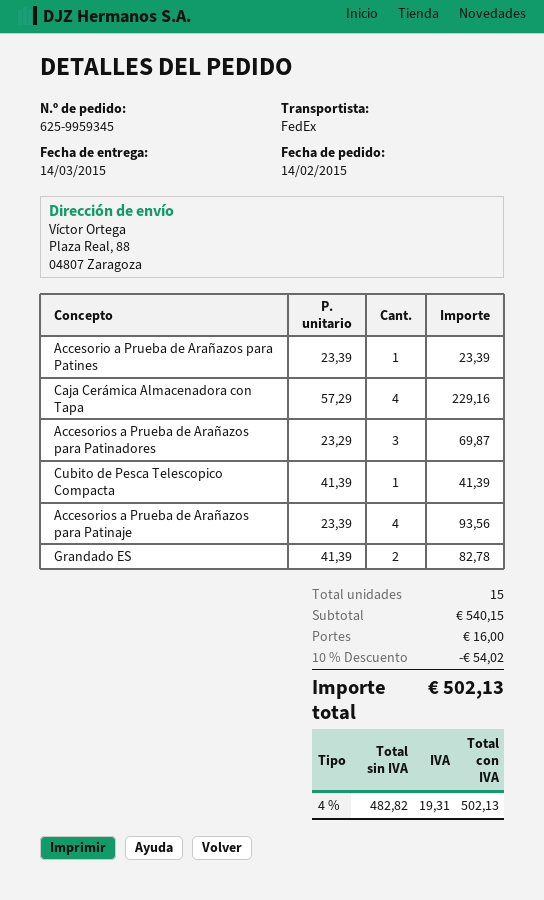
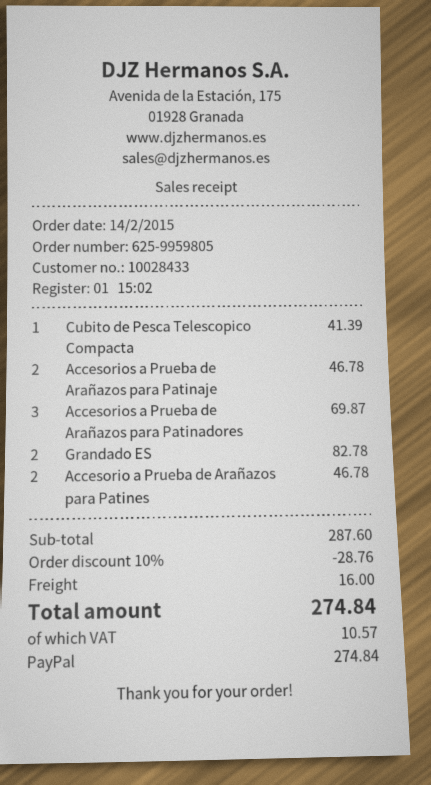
order number: 625-9959345 -> 625-9959805
Accesorio a Prueba de Arañazos para Patines: 1 for 23.39 -> 2 for 46.78
Caja Cerámica Almacenadora con Tapa: 4 for 229.16 -> none
Accesorios a Prueba de Arañazos para Patinaje: 4 for 93.56 -> 2 for 46.78
subtotal: 540.15 -> 287.60
discount: 10% = 54.02 -> 10% = 28.76
tax: 19.31 -> 10.57
total: 502.13 -> 274.84

